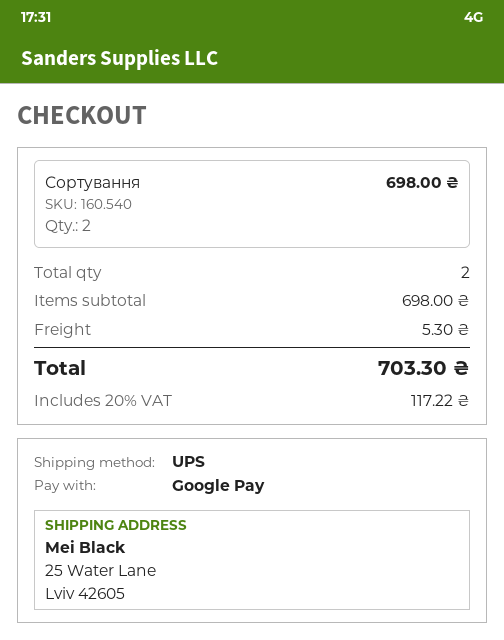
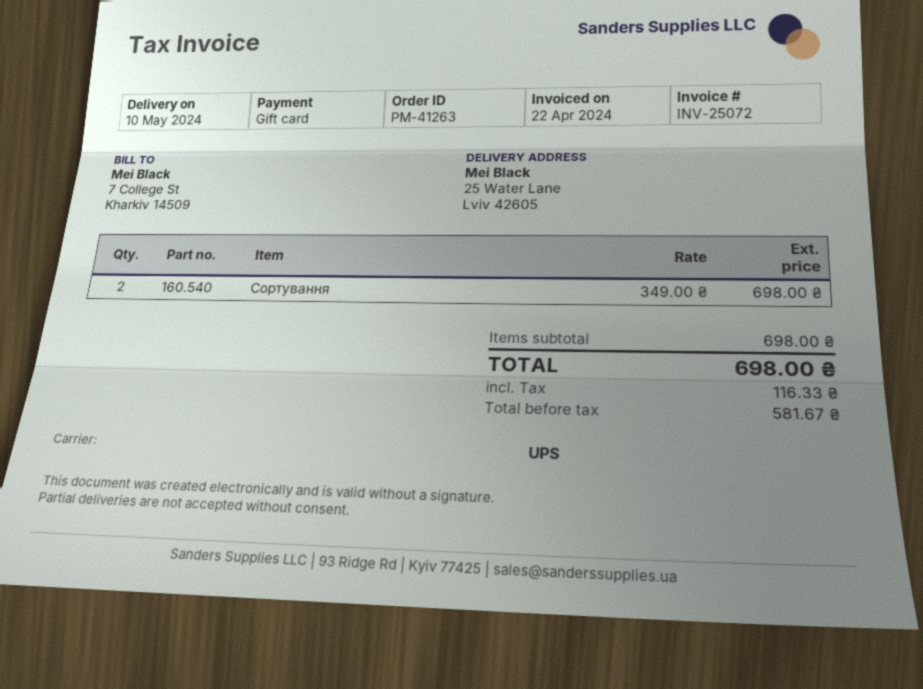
payment method: Google Pay -> gift card
shipping: 5.30 -> none
tax: 117.22 -> 116.33
total: 703.30 -> 698.00

